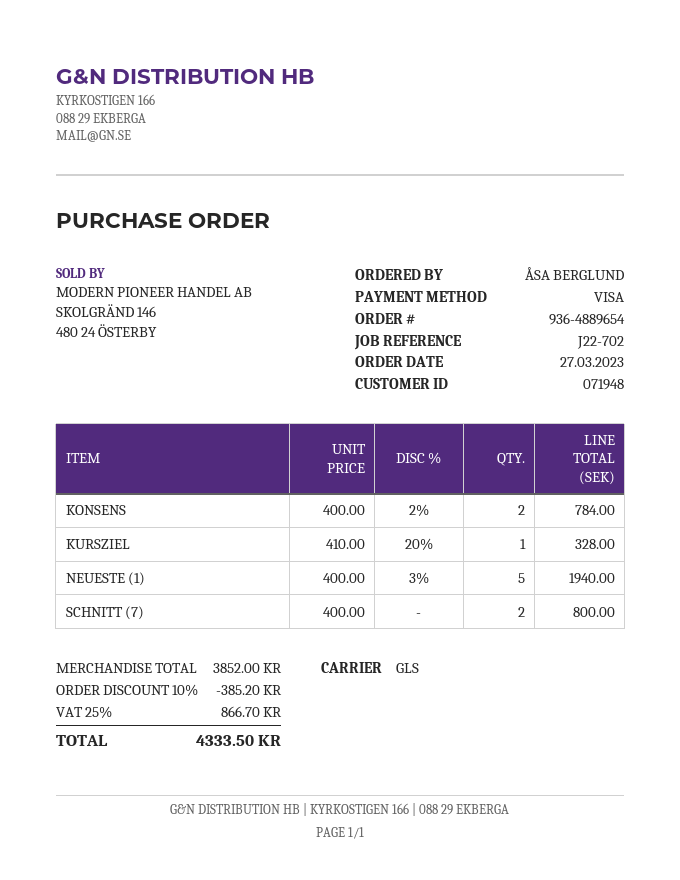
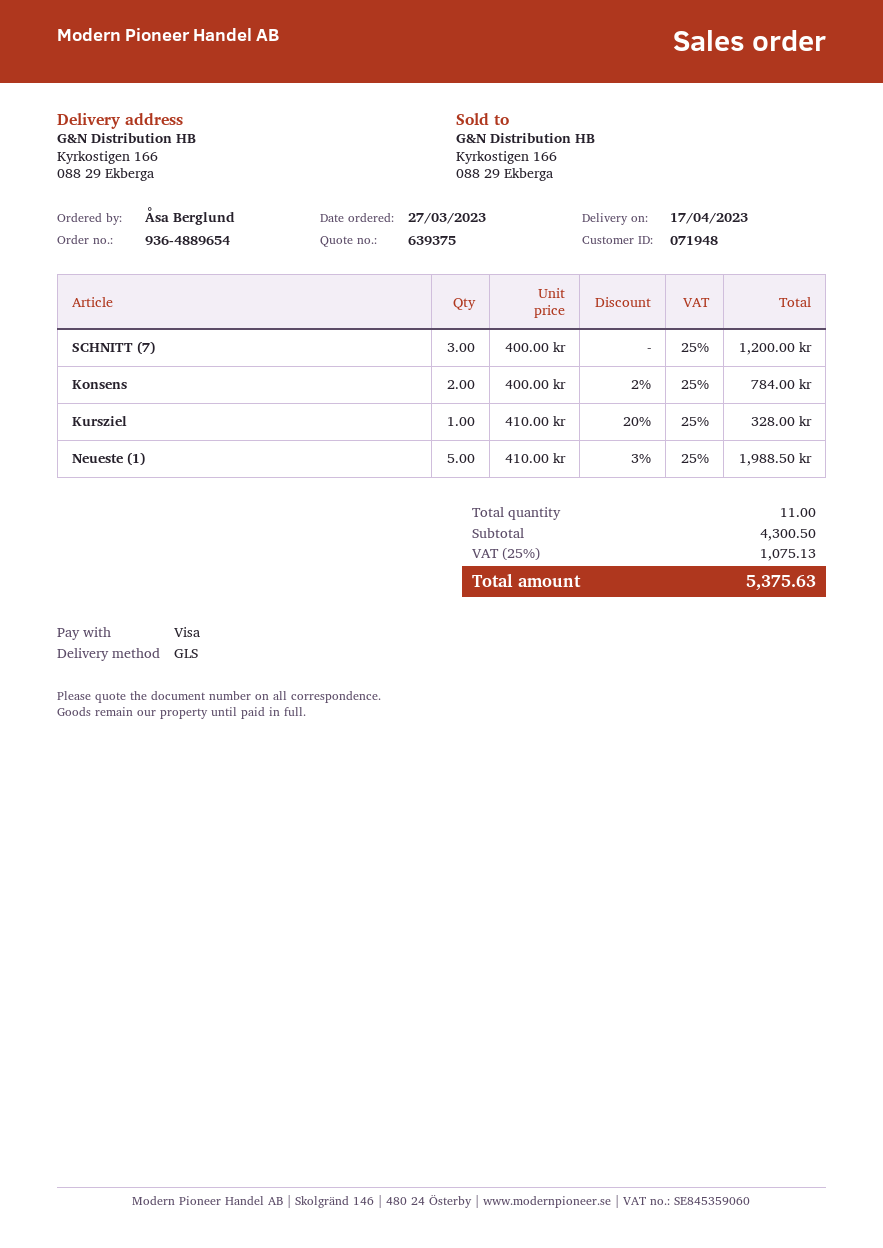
NEUESTE (1): 5 x 400.00 - 3% = 1940.00 -> 5 x 410.00 - 3% = 1988.50
SCHNITT (7): 2 x 400.00 = 800.00 -> 3 x 400.00 = 1200.00
subtotal: 3852.00 -> 4300.50
discount: 10% = 385.20 -> none
tax: 25% = 866.70 -> 25% = 1075.13
total: 4333.50 -> 5375.63

